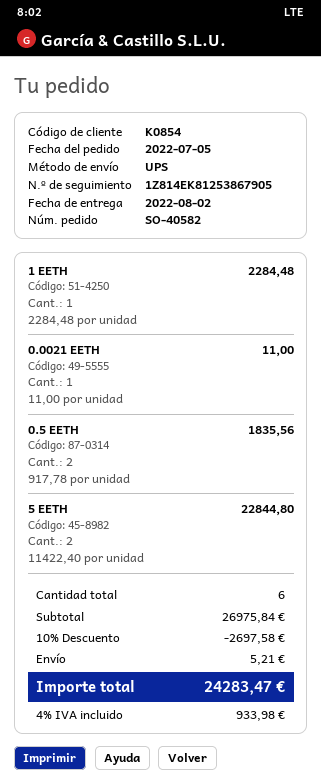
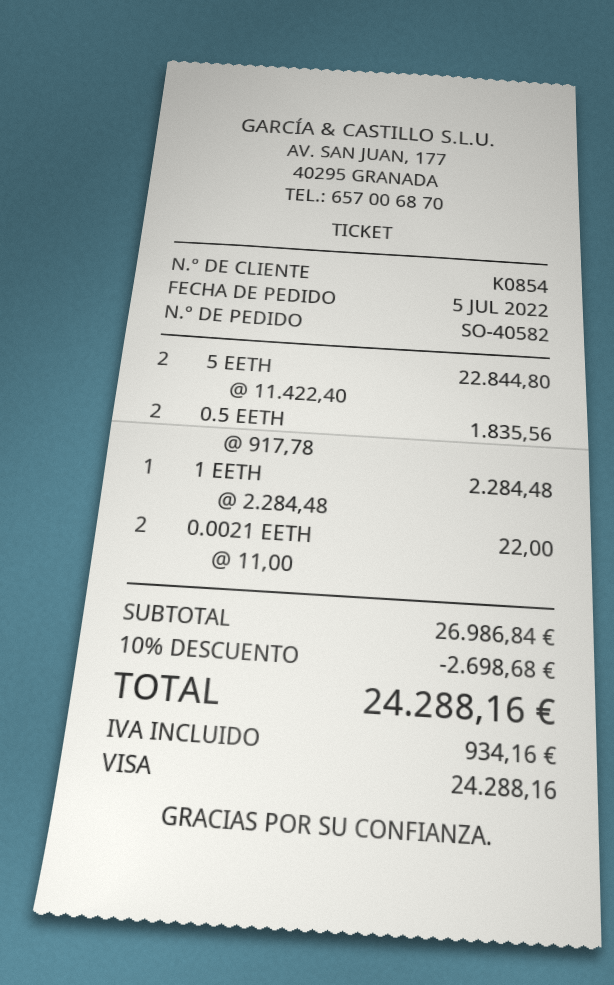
0.0021 EETH: 1 x 11.00 = 11.00 -> 2 x 11.00 = 22.00
subtotal: 26975.84 -> 26986.84
discount: 10% = 2697.58 -> 10% = 2698.68
shipping: 5.21 -> none
tax: 933.98 -> 934.16
total: 24283.47 -> 24288.16

